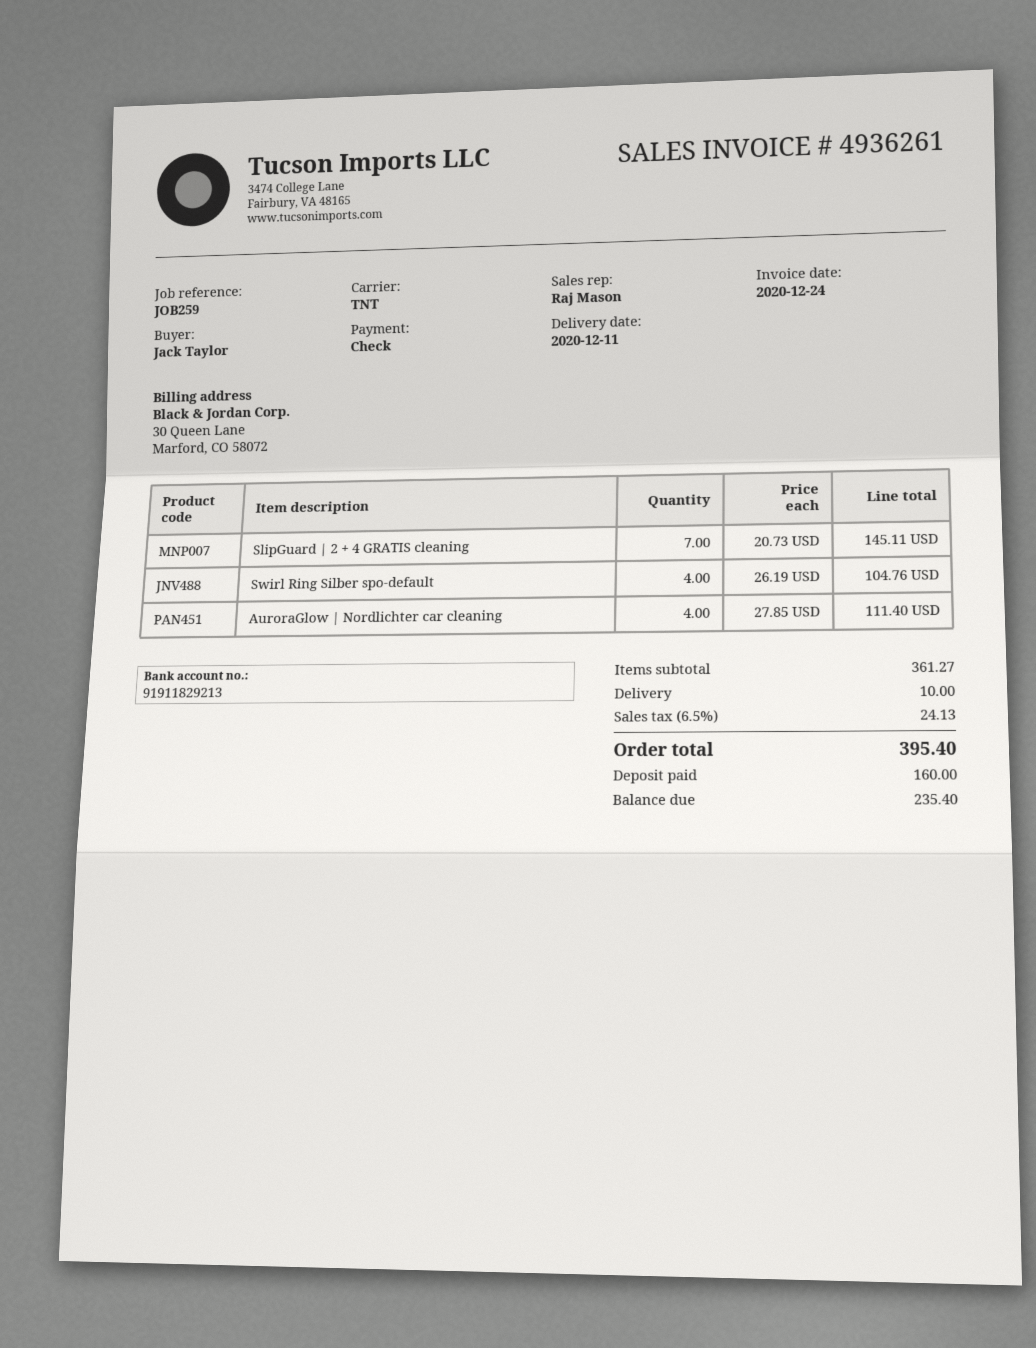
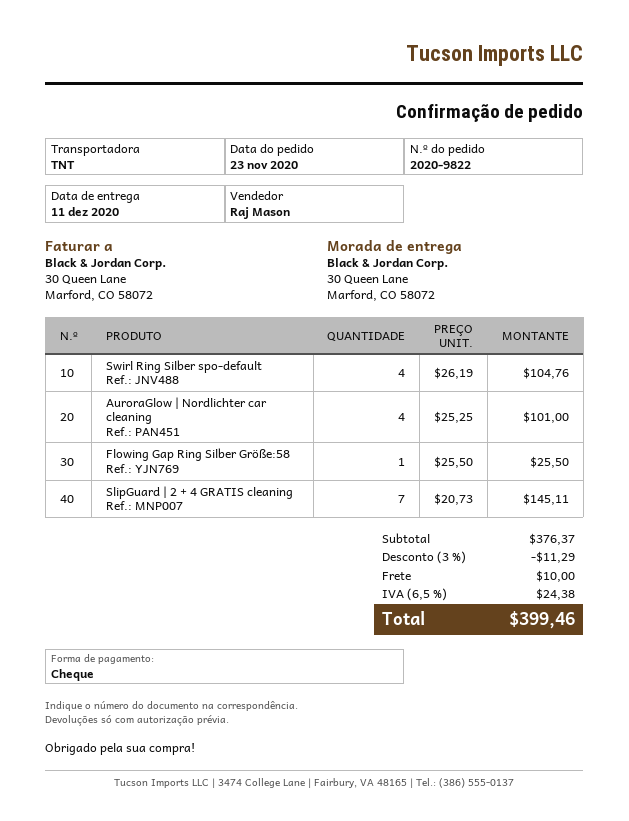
AuroraGlow | Nordlichter car cleaning: 4 x 27.85 = 111.40 -> 4 x 25.25 = 101.00
Flowing Gap Ring Silber Größe:58: none -> 1 x 25.50 = 25.50
subtotal: 361.27 -> 376.37
discount: none -> 3% = 11.29
tax: 6.5% = 24.13 -> 6.5% = 24.38
total: 395.40 -> 399.46

